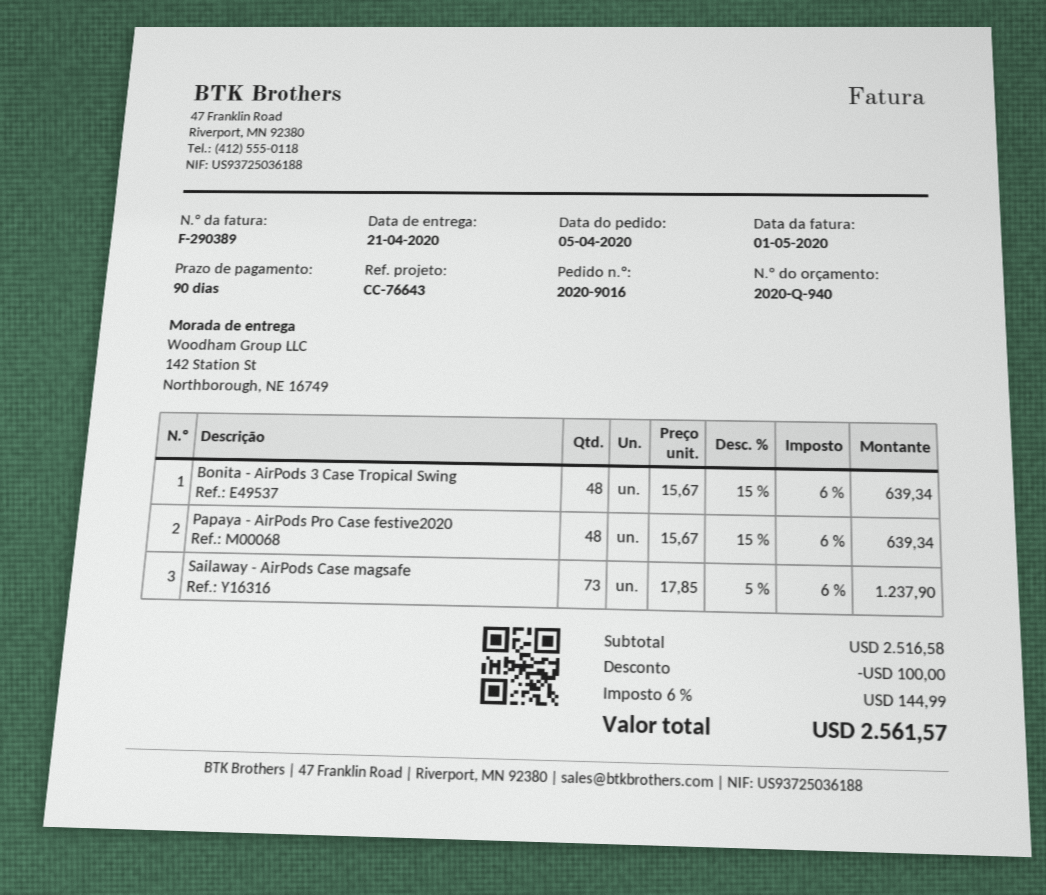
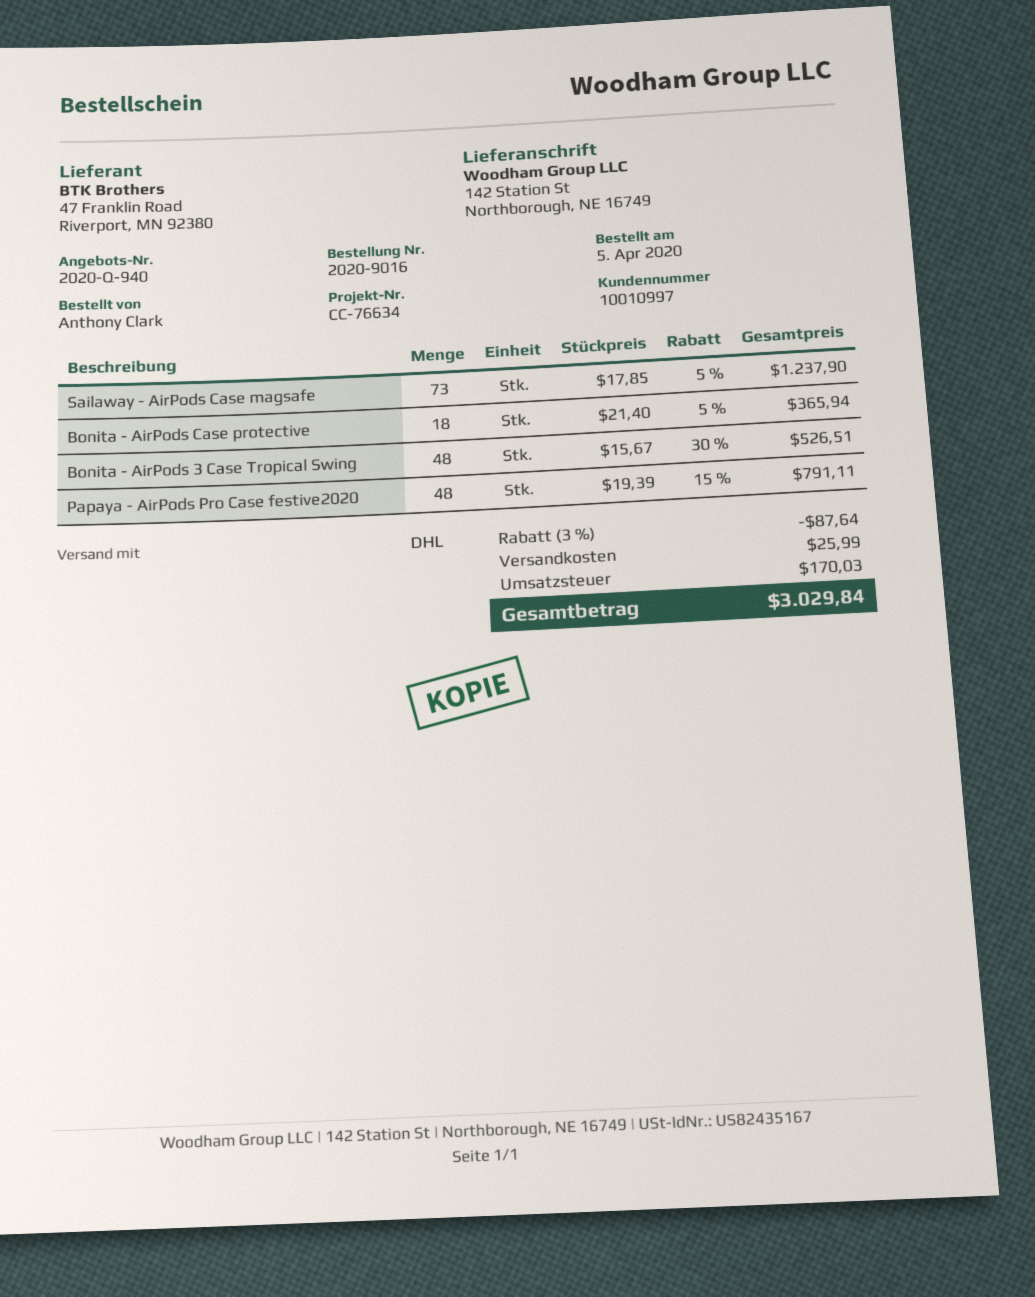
reference: CC-76643 -> CC-76634
Bonita - AirPods 3 Case Tropical Swing: 48 x 15.67 - 15% = 639.34 -> 48 x 15.67 - 30% = 526.51
Papaya - AirPods Pro Case festive2020: 48 x 15.67 - 15% = 639.34 -> 48 x 19.39 - 15% = 791.11
Bonita - AirPods Case protective: none -> 18 x 21.40 - 5% = 365.94
discount: 100.00 -> 87.64
shipping: none -> 25.99
tax: 144.99 -> 170.03
total: 2561.57 -> 3029.84

